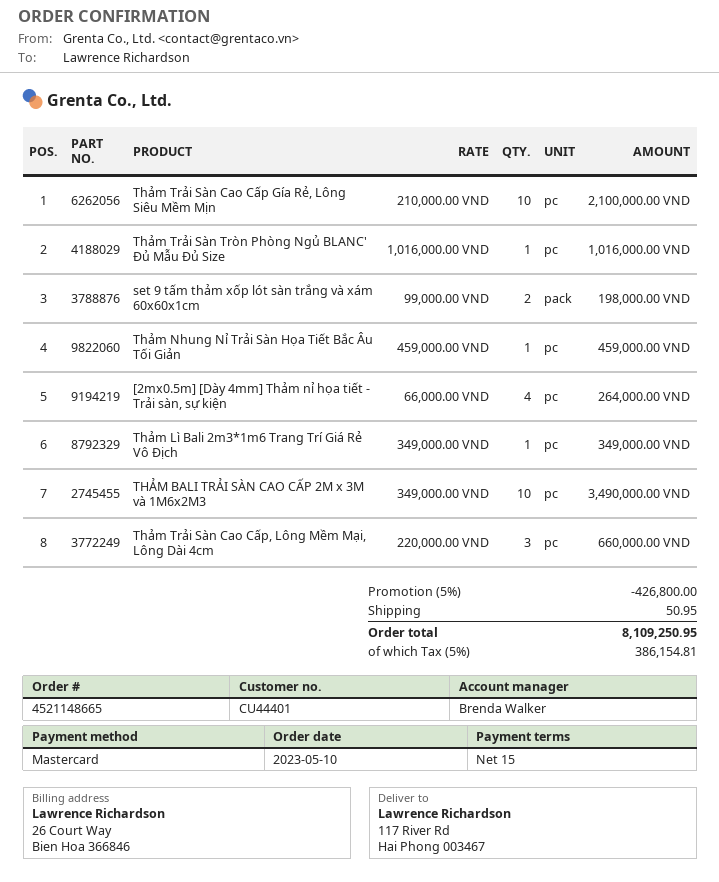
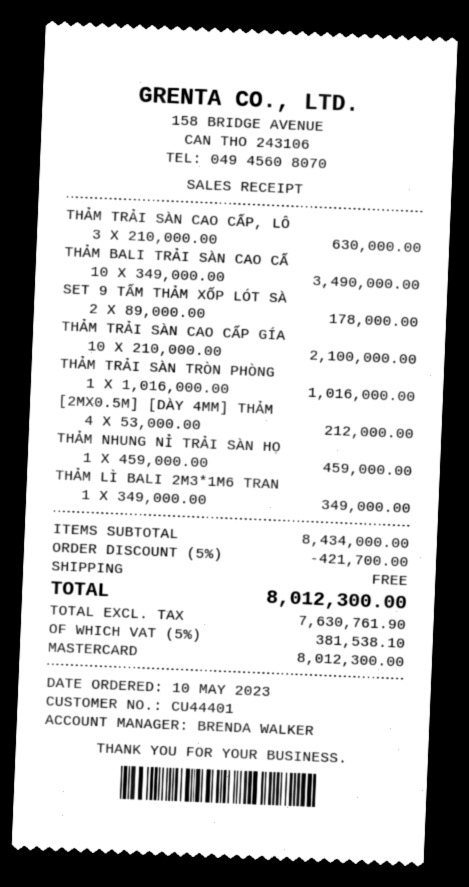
set 9 tấm thảm xốp lót sàn trắng và xám 60x60x1cm: 2 x 99000.00 = 198000.00 -> 2 x 89000.00 = 178000.00
[2mx0.5m] [Dày 4mm] Thảm nỉ họa tiết - Trải sàn, sự kiện: 4 x 66000.00 = 264000.00 -> 4 x 53000.00 = 212000.00
Thảm Trải Sàn Cao Cấp, Lông Mềm Mại, Lông Dài 4cm: 3 x 220000.00 = 660000.00 -> 3 x 210000.00 = 630000.00
discount: 5% = 426800.00 -> 5% = 421700.00
shipping: 50.95 -> 0.00
tax: 5% = 386154.81 -> 5% = 381538.10
total: 8109250.95 -> 8012300.00

